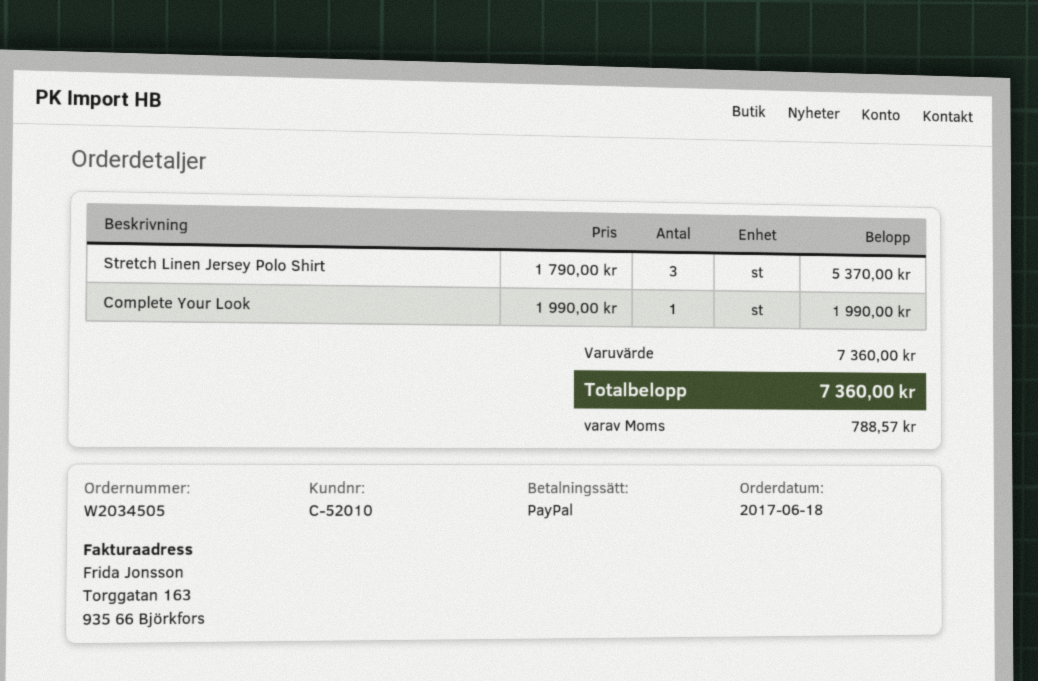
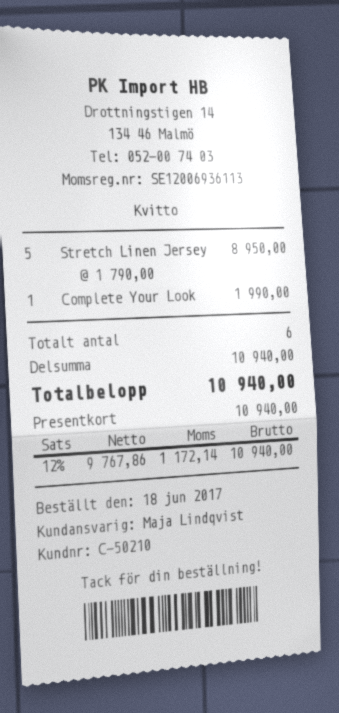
customer number: C-52010 -> C-50210
payment method: PayPal -> gift card
Stretch Linen Jersey Polo Shirt: 3 x 1790.00 = 5370.00 -> 5 x 1790.00 = 8950.00
subtotal: 7360.00 -> 10940.00
tax: 788.57 -> 1172.14
total: 7360.00 -> 10940.00

